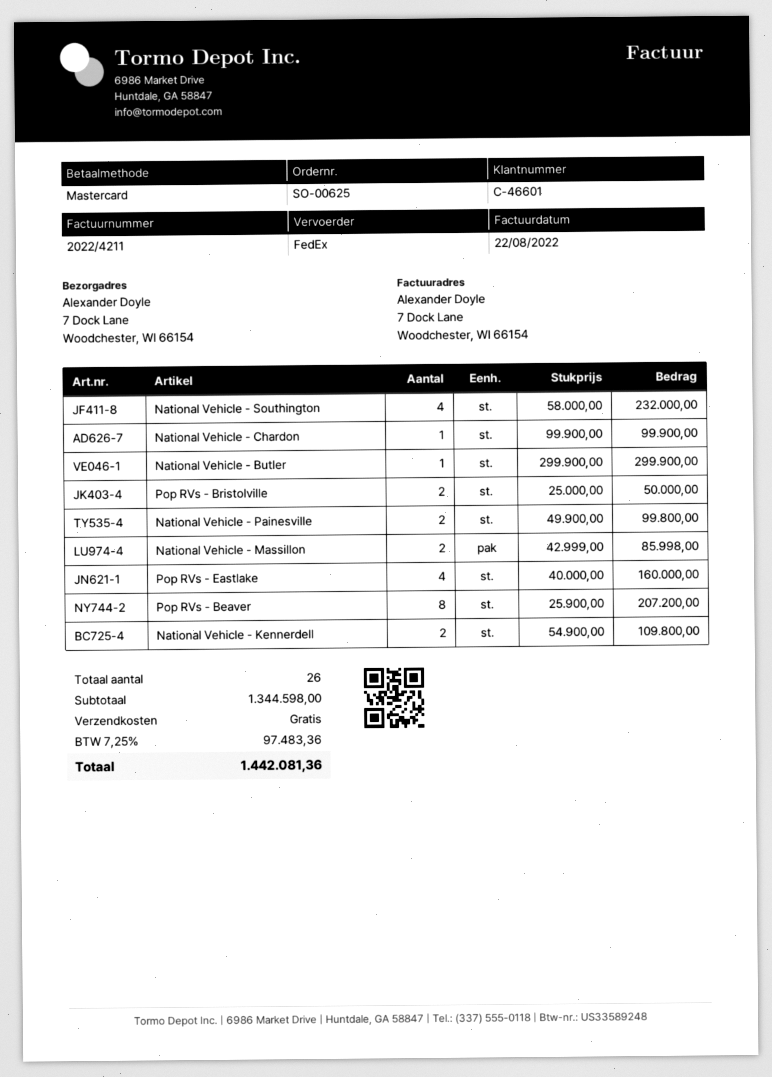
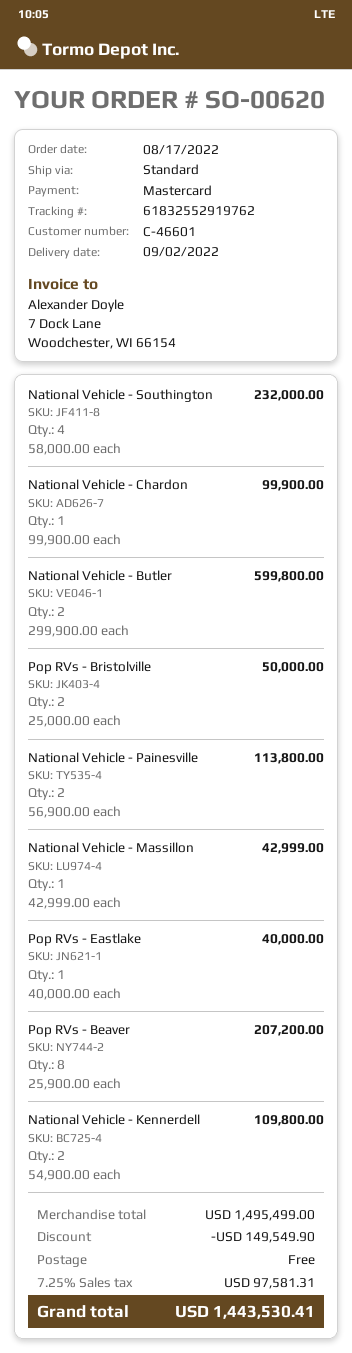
order number: SO-00625 -> SO-00620
shipping method: FedEx -> standard
National Vehicle - Butler: 1 x 299900.00 = 299900.00 -> 2 x 299900.00 = 599800.00
National Vehicle - Painesville: 2 x 49900.00 = 99800.00 -> 2 x 56900.00 = 113800.00
National Vehicle - Massillon: 2 x 42999.00 = 85998.00 -> 1 x 42999.00 = 42999.00
Pop RVs - Eastlake: 4 x 40000.00 = 160000.00 -> 1 x 40000.00 = 40000.00
subtotal: 1344598.00 -> 1495499.00
discount: none -> 149549.90
tax: 7.25% = 97483.36 -> 7.25% = 97581.31
total: 1442081.36 -> 1443530.41

